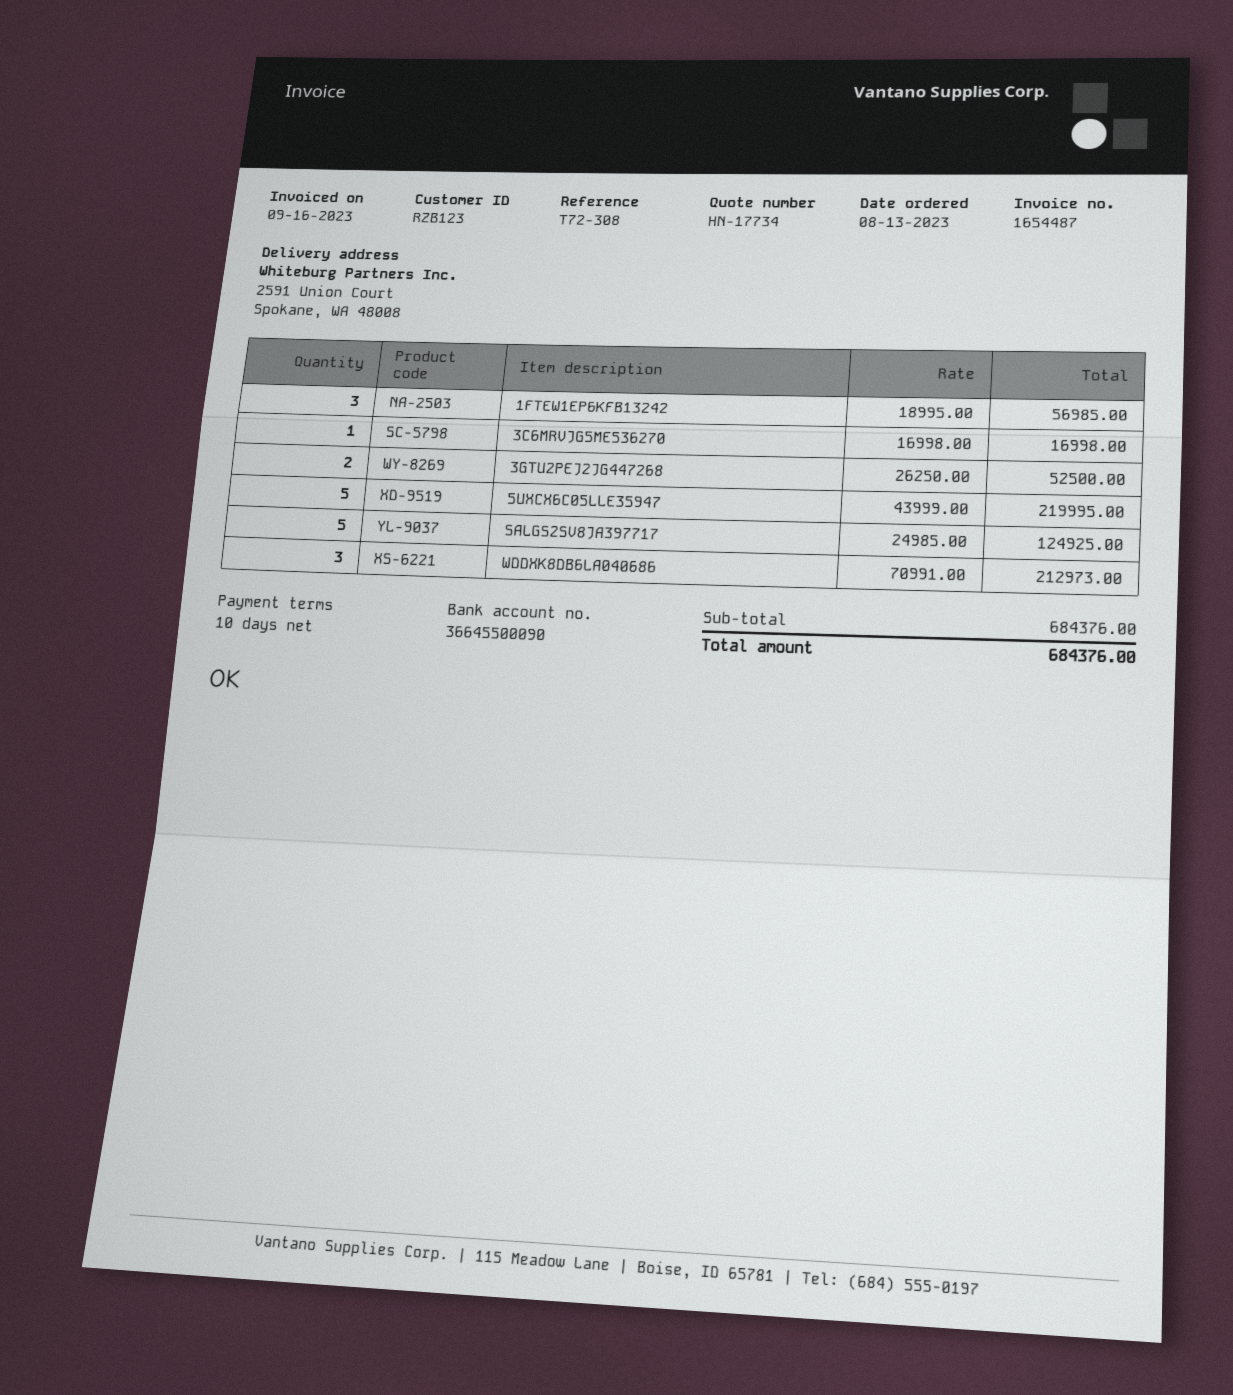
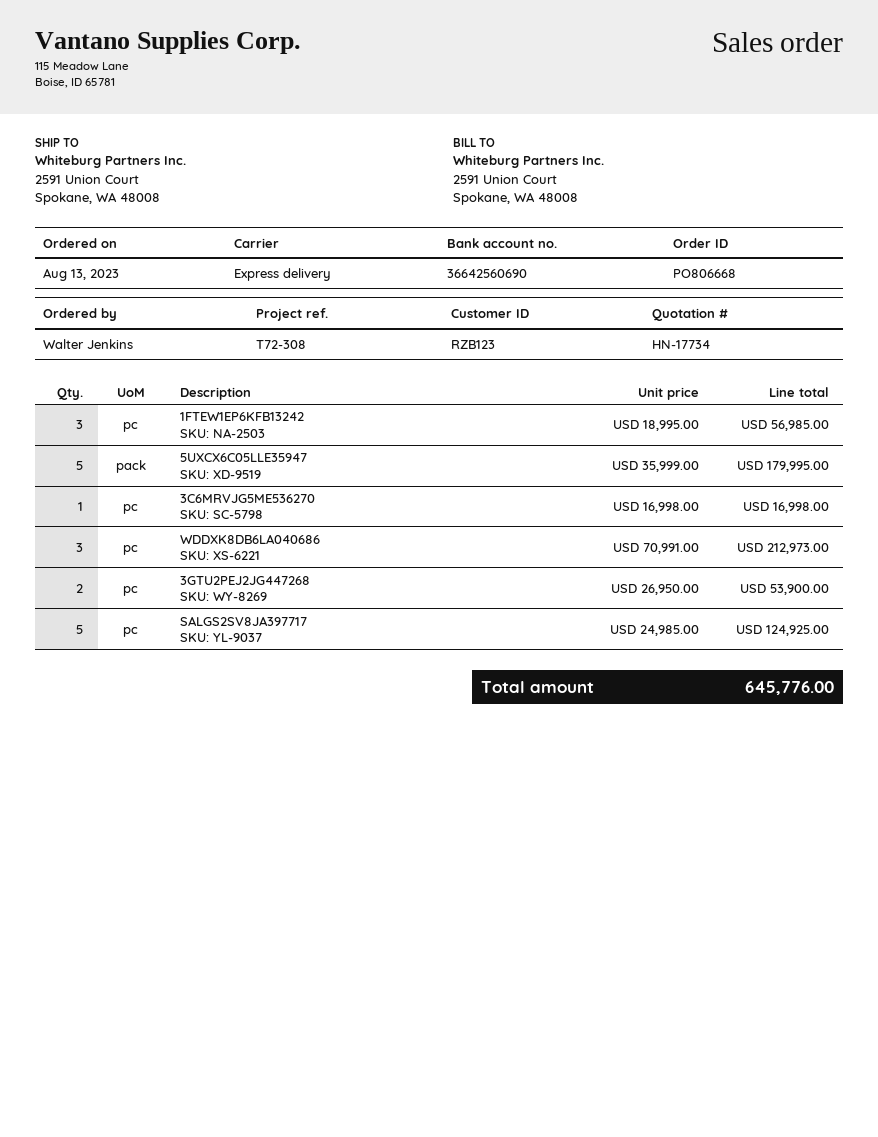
bank account: 36645500090 -> 36642560690
3GTU2PEJ2JG447268: 2 x 26250.00 = 52500.00 -> 2 x 26950.00 = 53900.00
5UXCX6C05LLE35947: 5 x 43999.00 = 219995.00 -> 5 x 35999.00 = 179995.00
total: 684376.00 -> 645776.00

